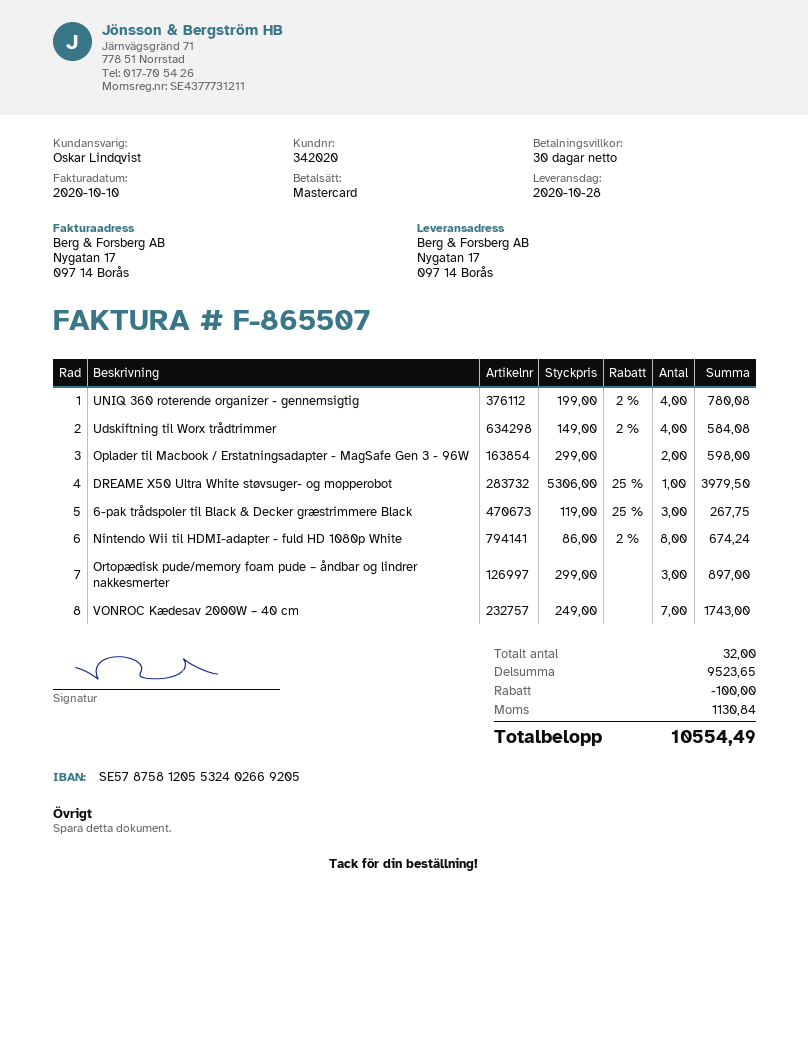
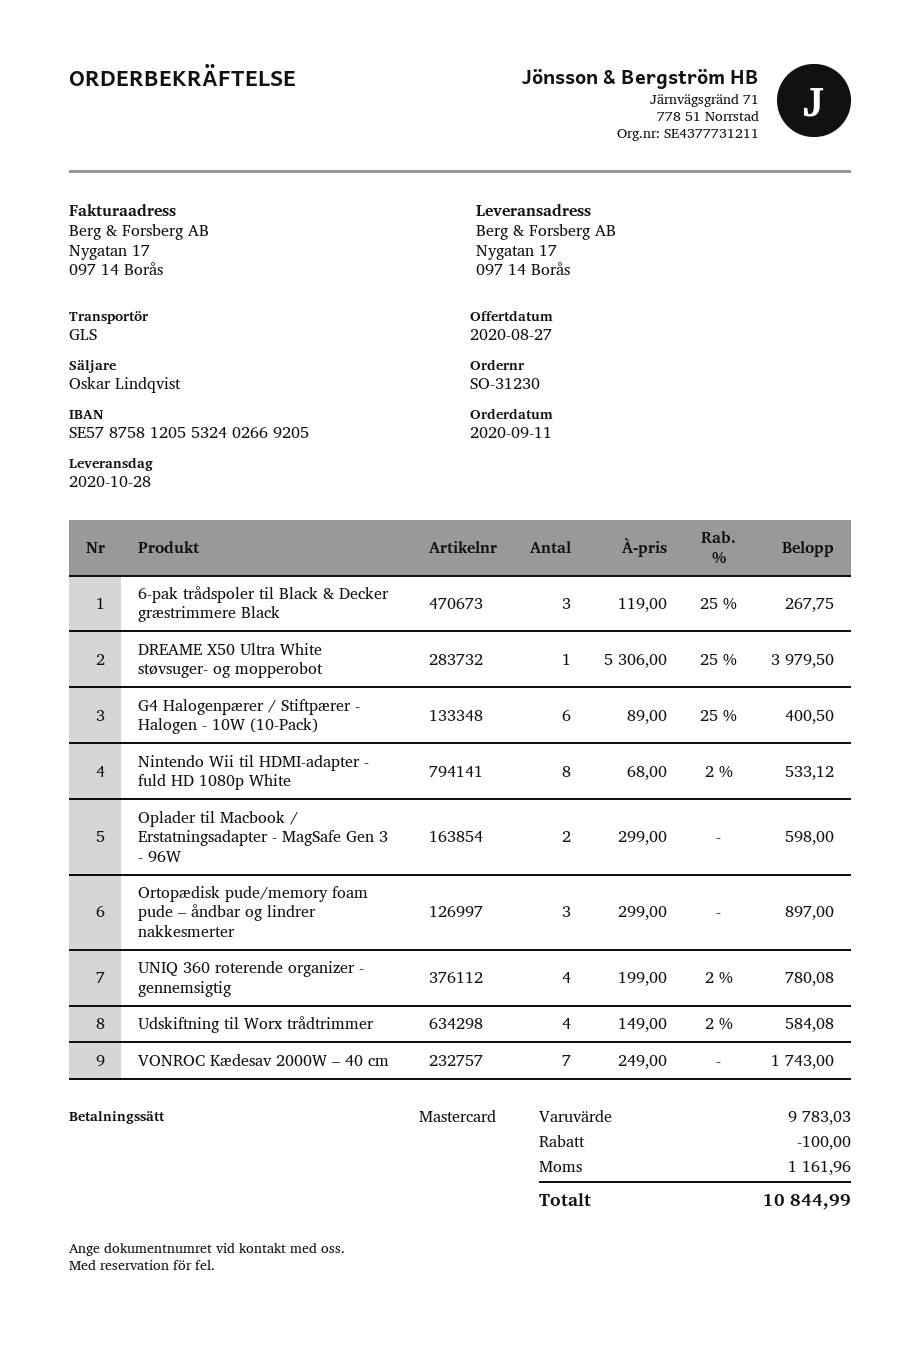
Nintendo Wii til HDMI-adapter - fuld HD 1080p White: 8 x 86.00 - 2% = 674.24 -> 8 x 68.00 - 2% = 533.12
G4 Halogenpærer / Stiftpærer - Halogen - 10W (10-Pack): none -> 6 x 89.00 - 25% = 400.50
subtotal: 9523.65 -> 9783.03
tax: 1130.84 -> 1161.96
total: 10554.49 -> 10844.99

